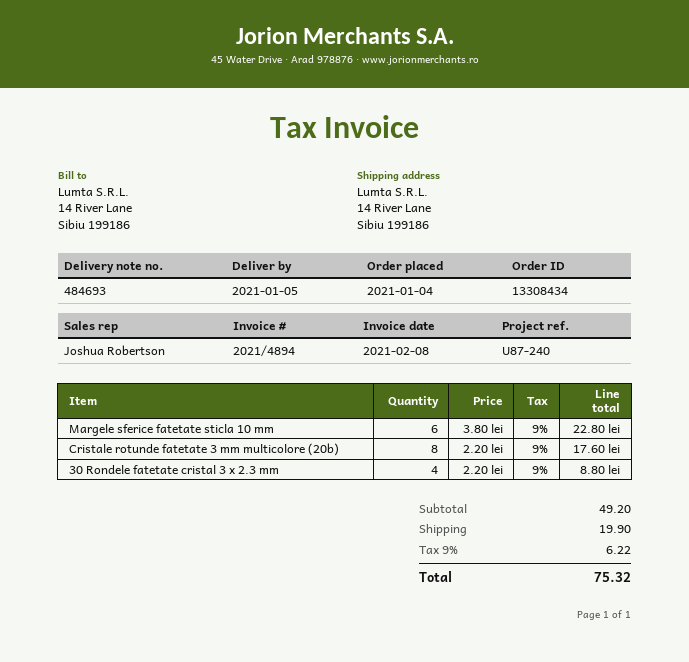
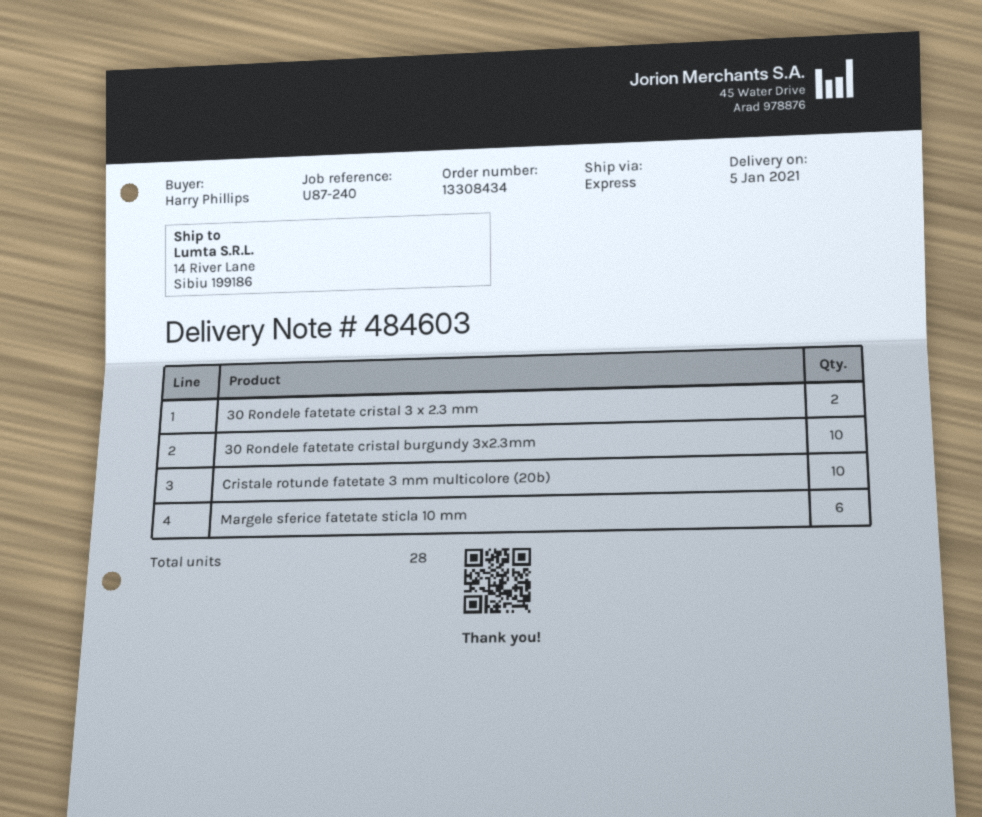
delivery note number: 484693 -> 484603
Cristale rotunde fatetate 3 mm multicolore (20b): 8 -> 10
30 Rondele fatetate cristal 3 x 2.3 mm: 4 -> 2
30 Rondele fatetate cristal burgundy 3x2.3mm: none -> 10

